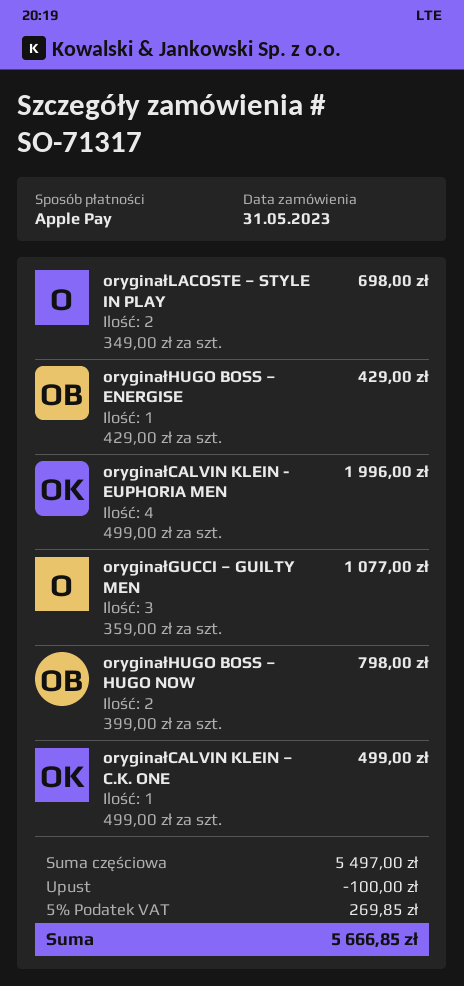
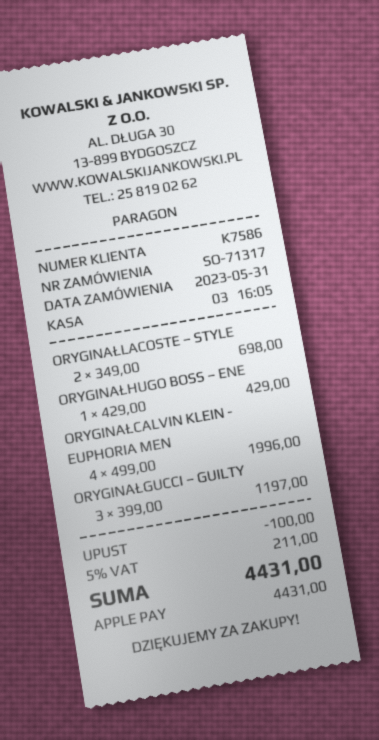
oryginałGUCCI – GUILTY MEN: 3 x 359.00 = 1077.00 -> 3 x 399.00 = 1197.00
oryginałHUGO BOSS – HUGO NOW: 2 x 399.00 = 798.00 -> none
oryginałCALVIN KLEIN – C.K. ONE: 1 x 499.00 = 499.00 -> none
tax: 5% = 269.85 -> 5% = 211.00
total: 5666.85 -> 4431.00

